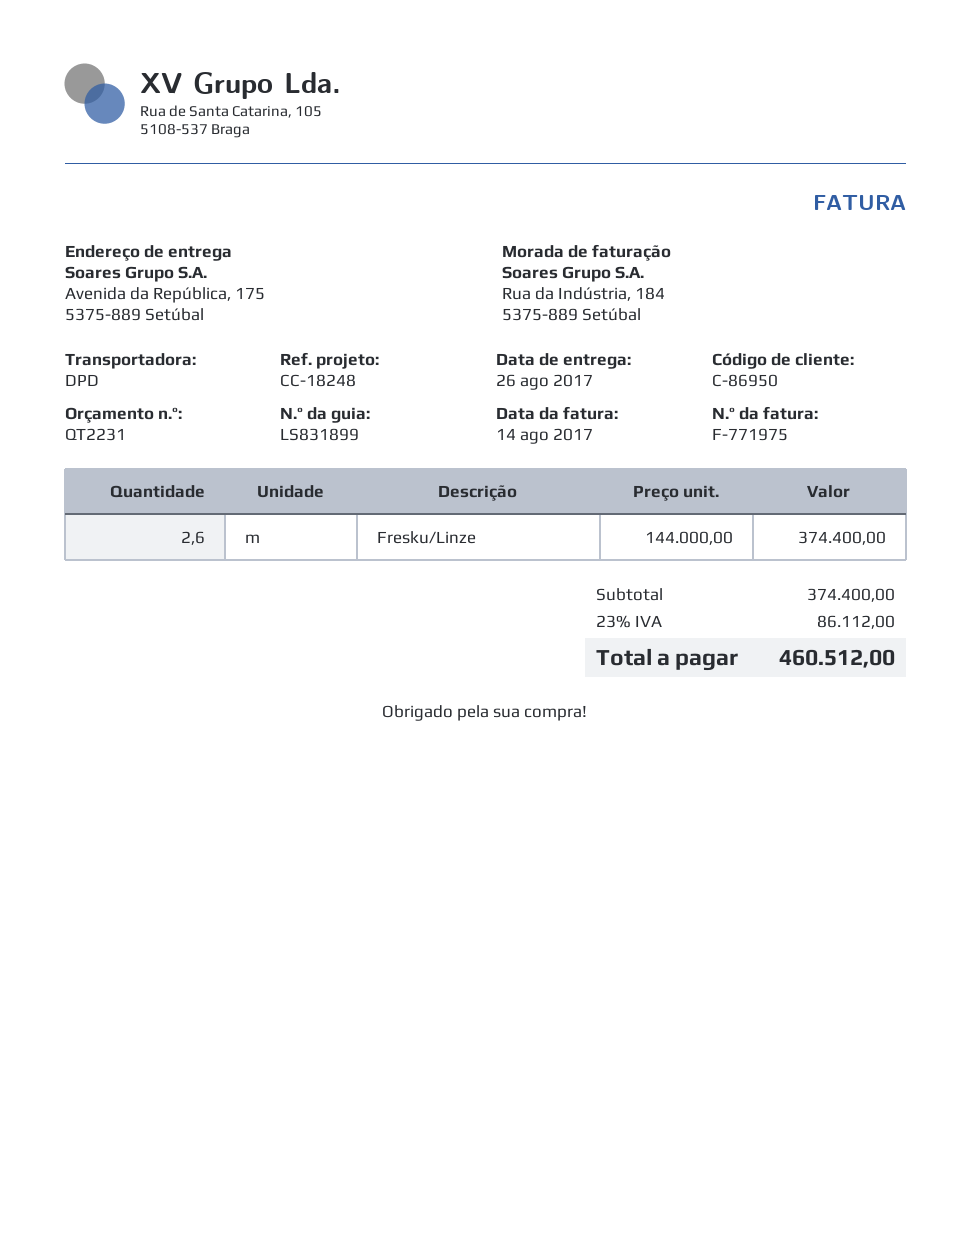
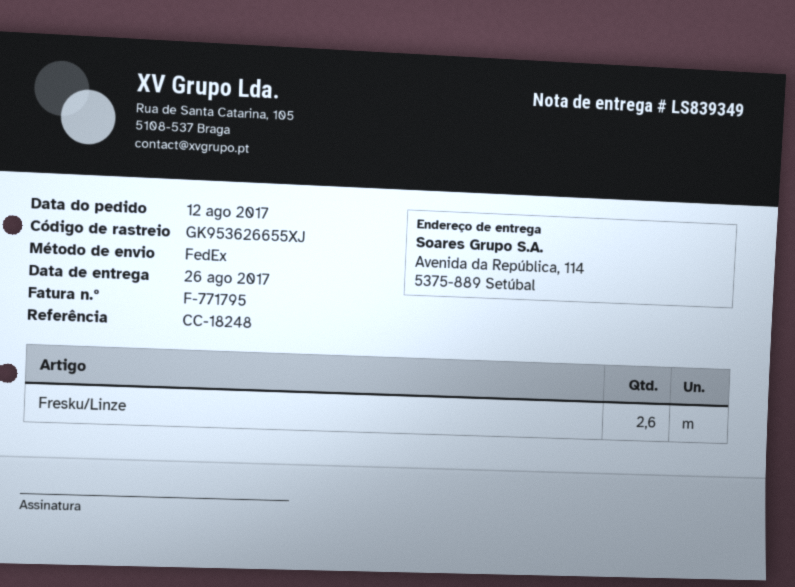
delivery note number: LS831899 -> LS839349
invoice number: F-771975 -> F-771795
shipping method: DPD -> FedEx
ship to: Avenida da República, 175, 5375-889 Setúbal -> Avenida da República, 114, 5375-889 Setúbal

